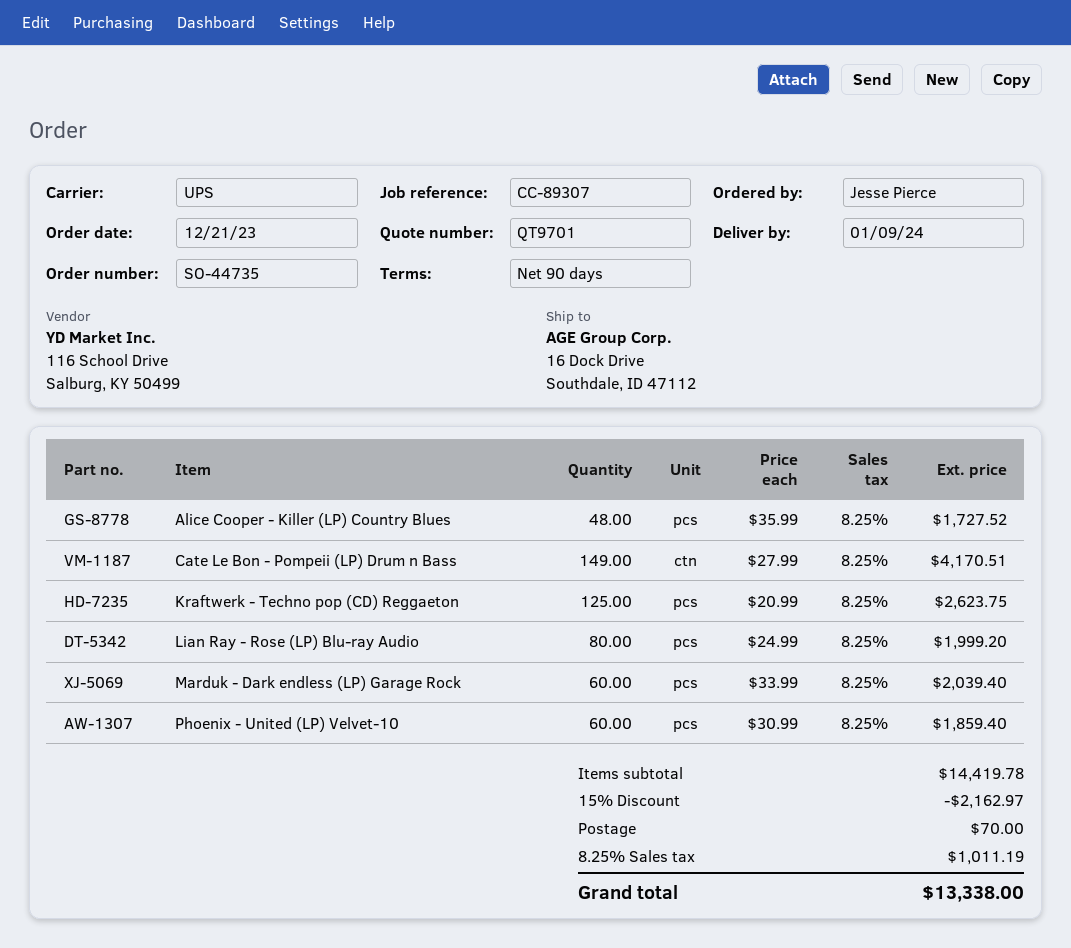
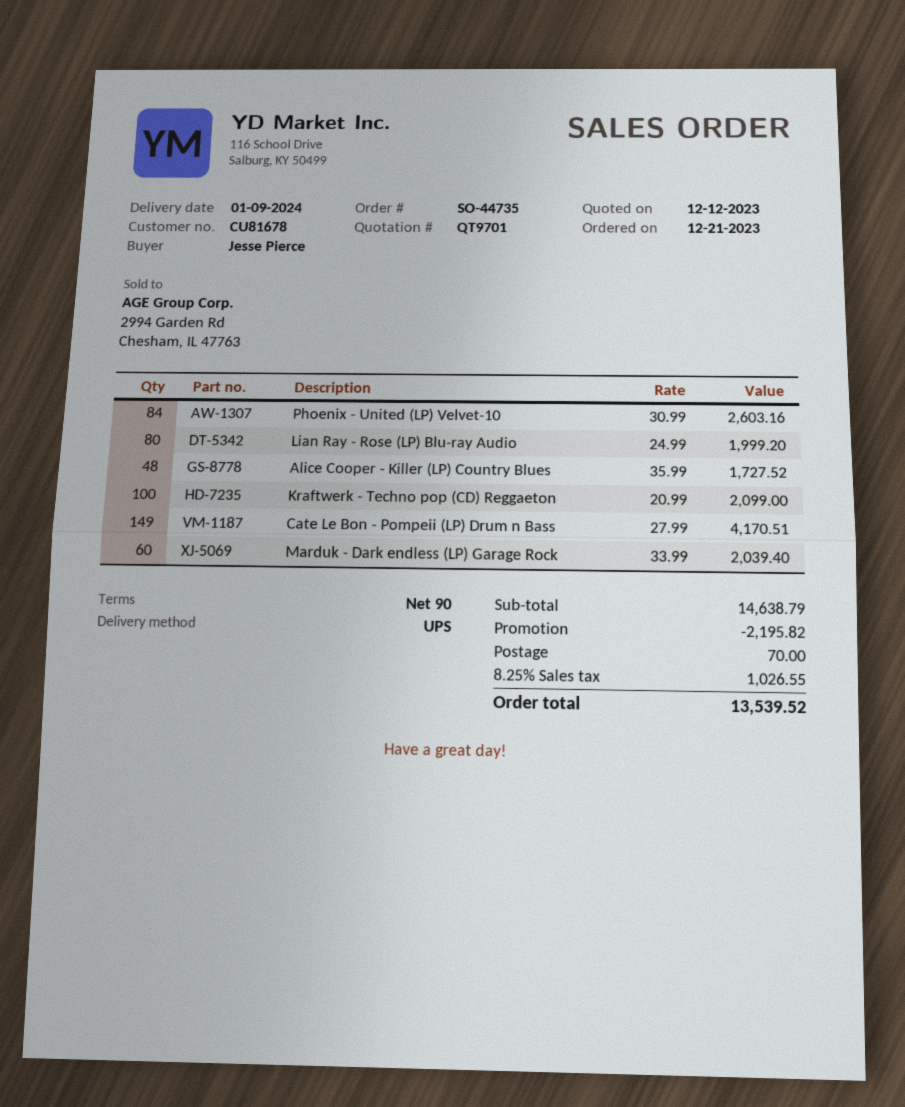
Kraftwerk - Techno pop (CD) Reggaeton: 125 x 20.99 = 2623.75 -> 100 x 20.99 = 2099.00
Phoenix - United (LP) Velvet-10: 60 x 30.99 = 1859.40 -> 84 x 30.99 = 2603.16
subtotal: 14419.78 -> 14638.79
discount: 2162.97 -> 2195.82
tax: 8.25% = 1011.19 -> 8.25% = 1026.55
total: 13338.00 -> 13539.52

